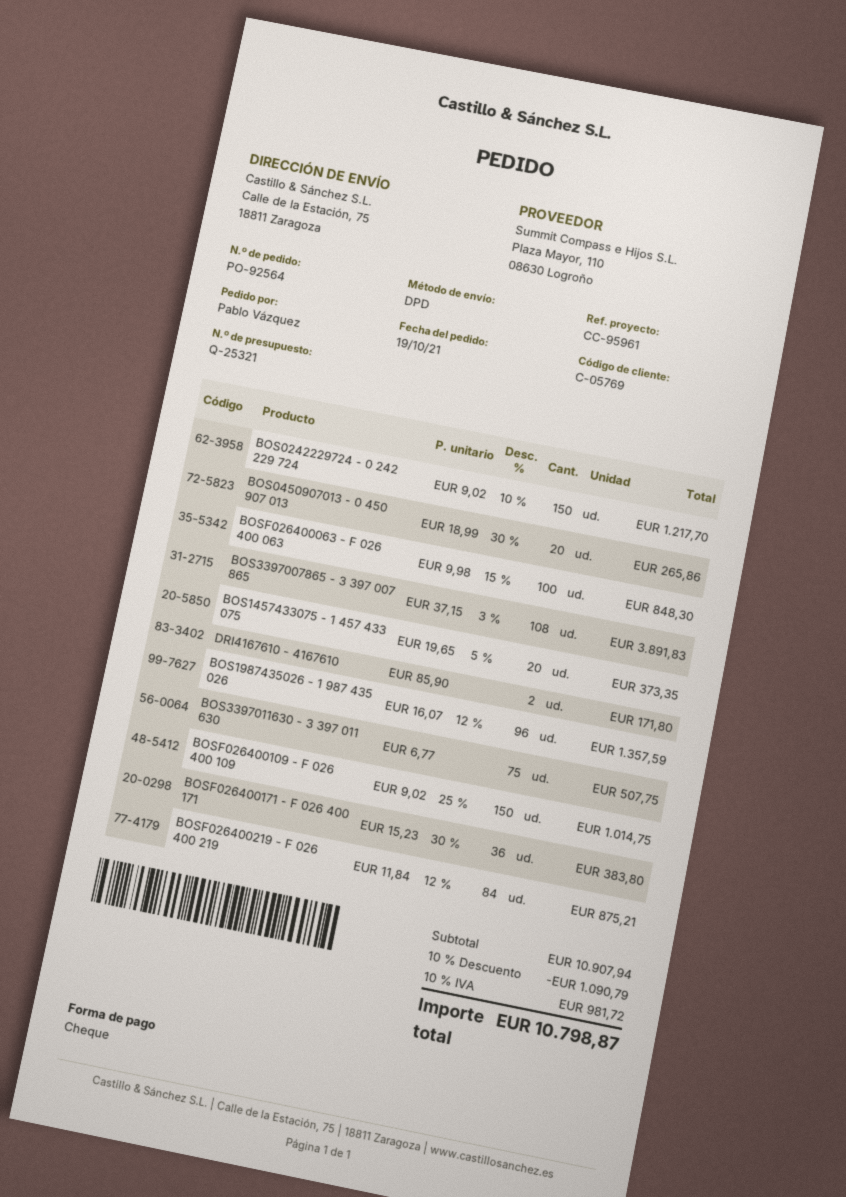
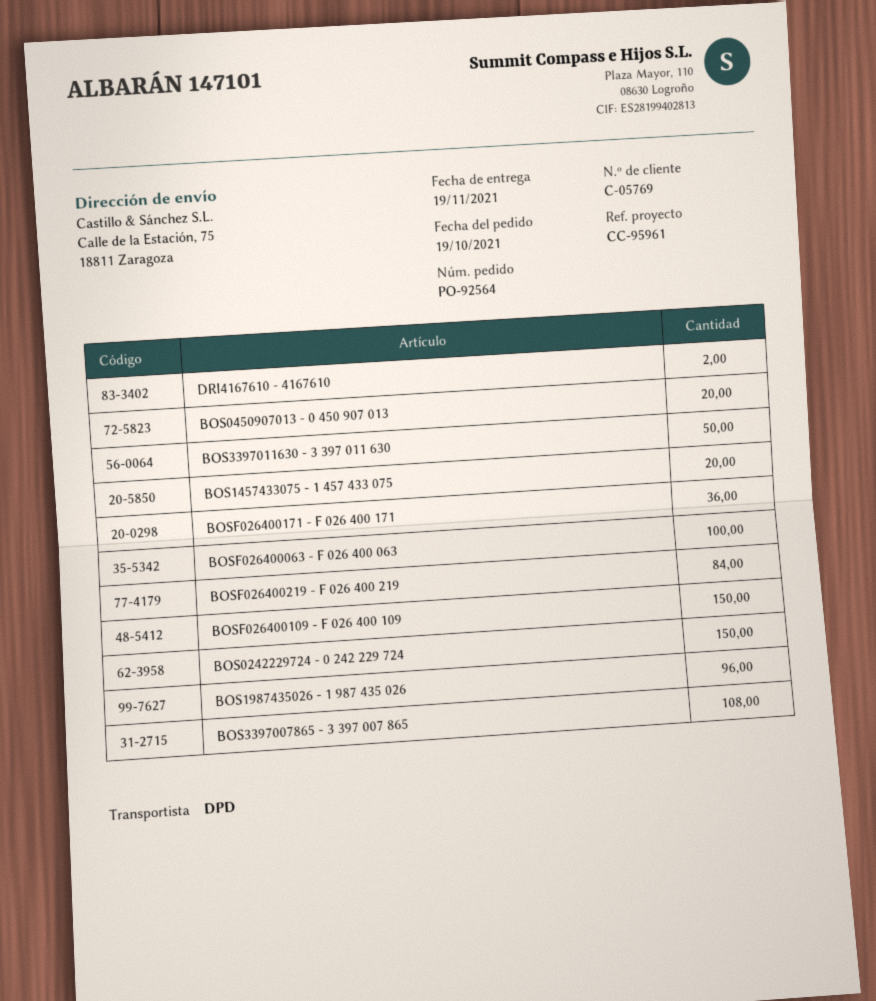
BOS3397011630 - 3 397 011 630: 75 -> 50

